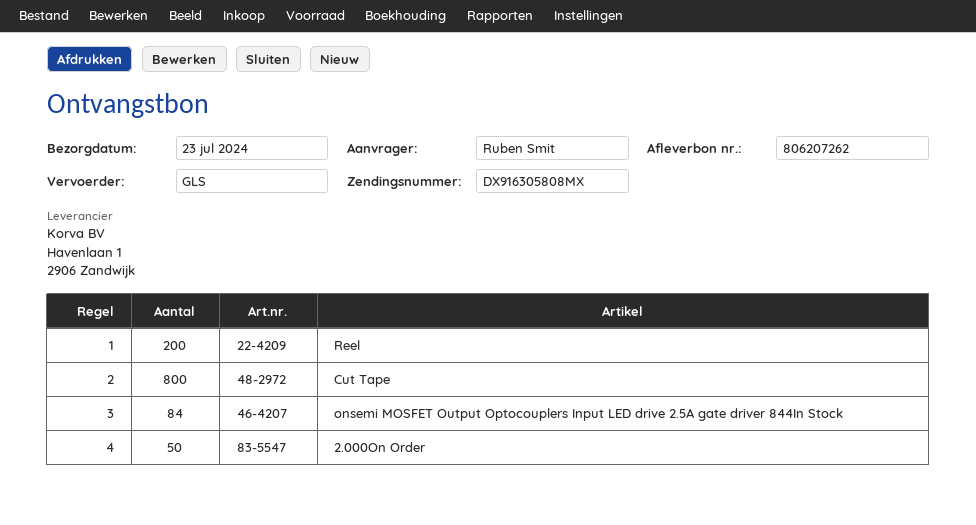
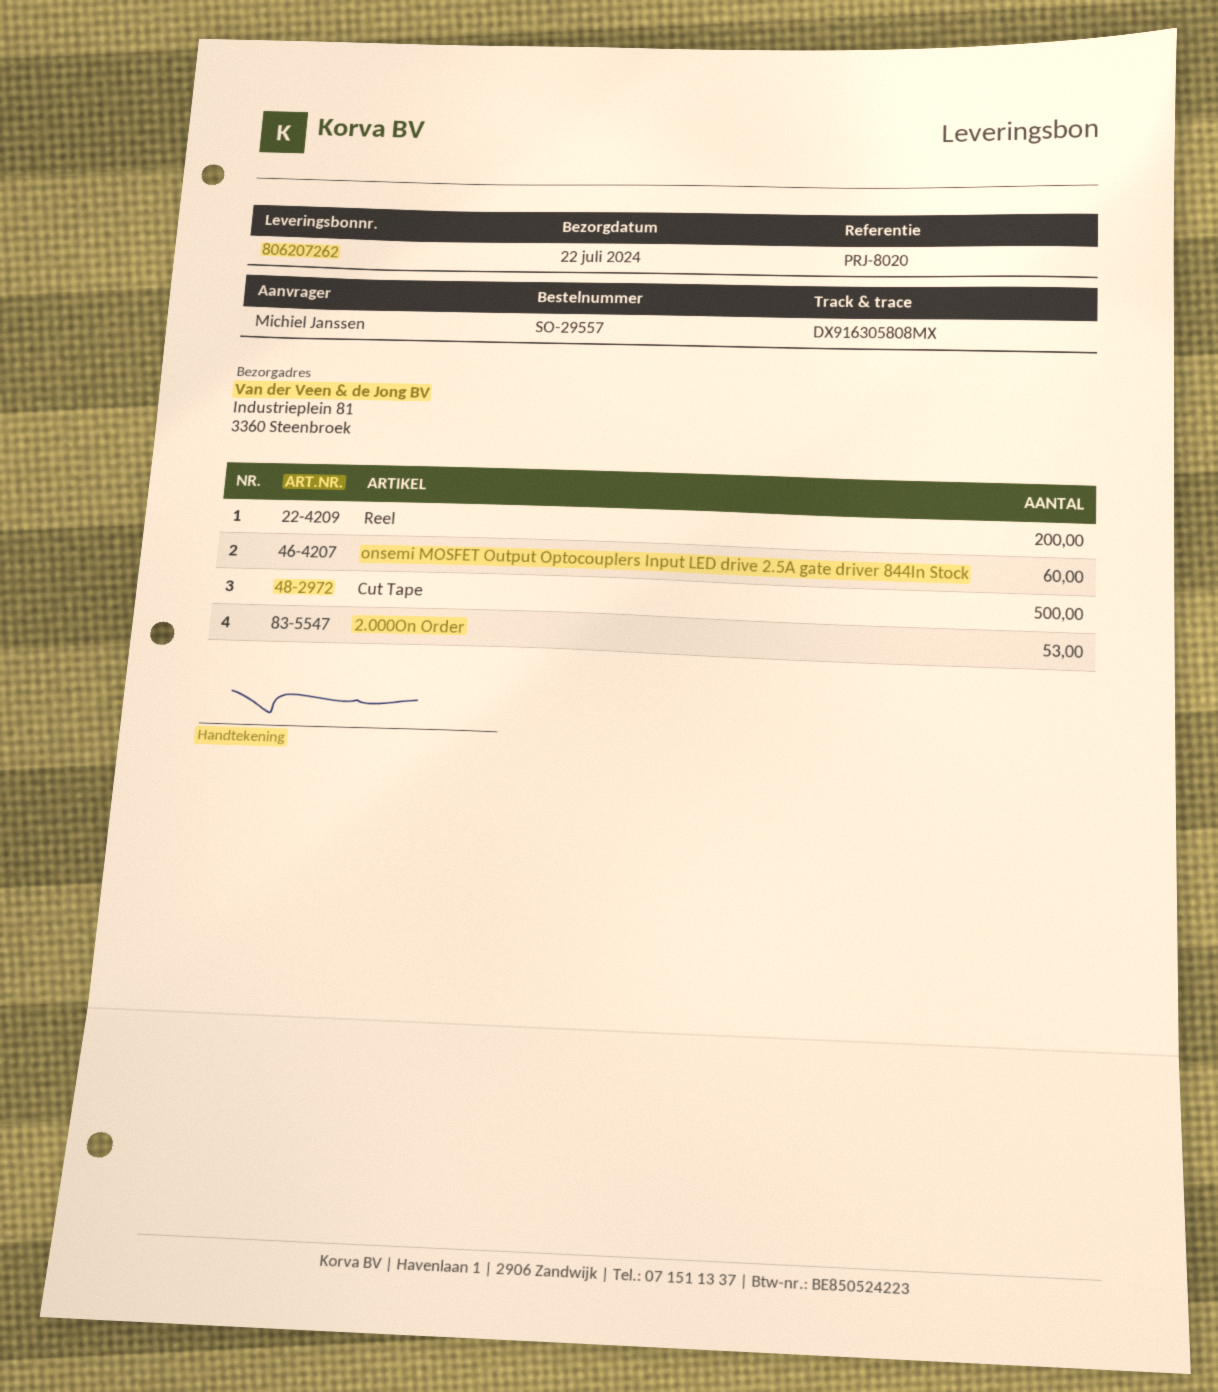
delivery date: 2024-07-23 -> 2024-07-22
ordered by: Ruben Smit -> Michiel Janssen
Cut Tape: 800 -> 500
onsemi MOSFET Output Optocouplers Input LED drive 2.5A gate driver 844In Stock: 84 -> 60
2.000On Order: 50 -> 53

